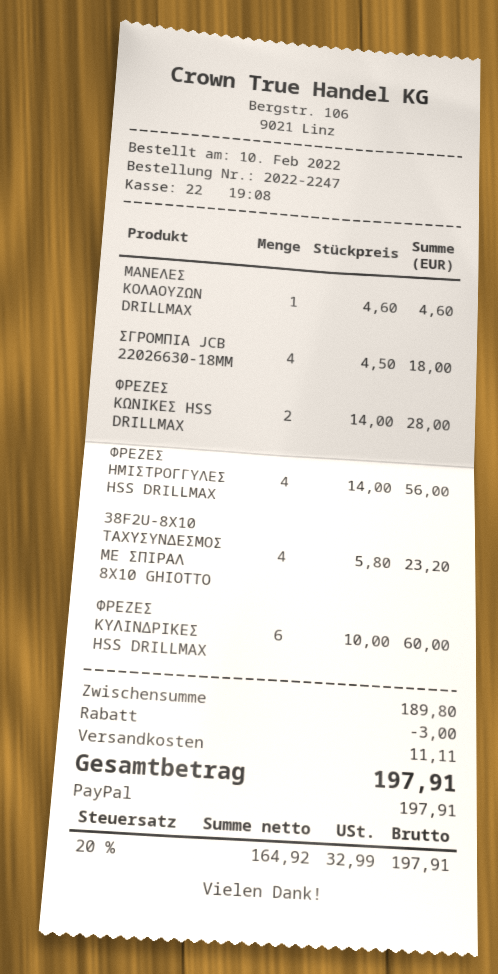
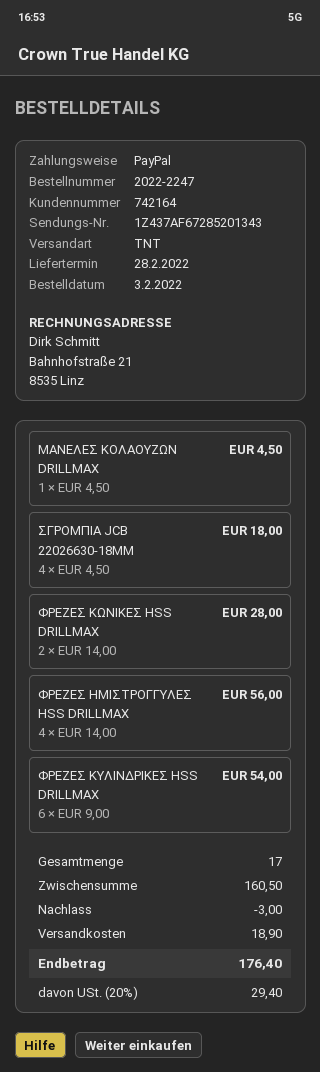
order date: 2022-02-10 -> 2022-02-03
ΜΑΝΕΛΕΣ ΚΟΛΑΟΥΖΩΝ DRILLMAX: 1 x 4.60 = 4.60 -> 1 x 4.50 = 4.50
38F2U-8X10 ΤΑΧΥΣΥΝΔΕΣΜΟΣ ΜΕ ΣΠΙΡΑΛ 8X10 GHIOTTO: 4 x 5.80 = 23.20 -> none
ΦΡΕΖΕΣ ΚΥΛΙΝΔΡΙΚΕΣ HSS DRILLMAX: 6 x 10.00 = 60.00 -> 6 x 9.00 = 54.00
subtotal: 189.80 -> 160.50
shipping: 11.11 -> 18.90
tax: 20% = 32.99 -> 20% = 29.40
total: 197.91 -> 176.40

